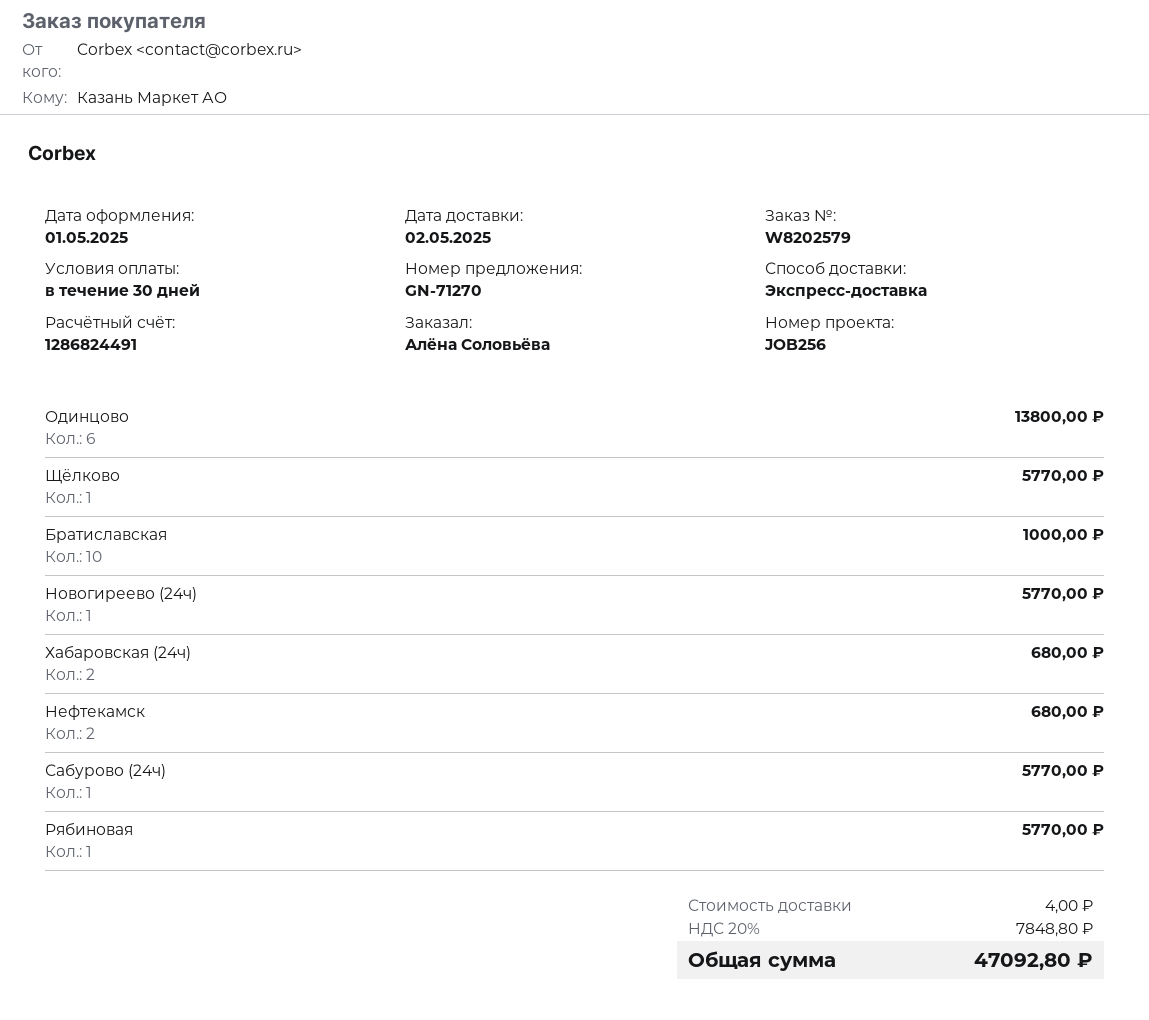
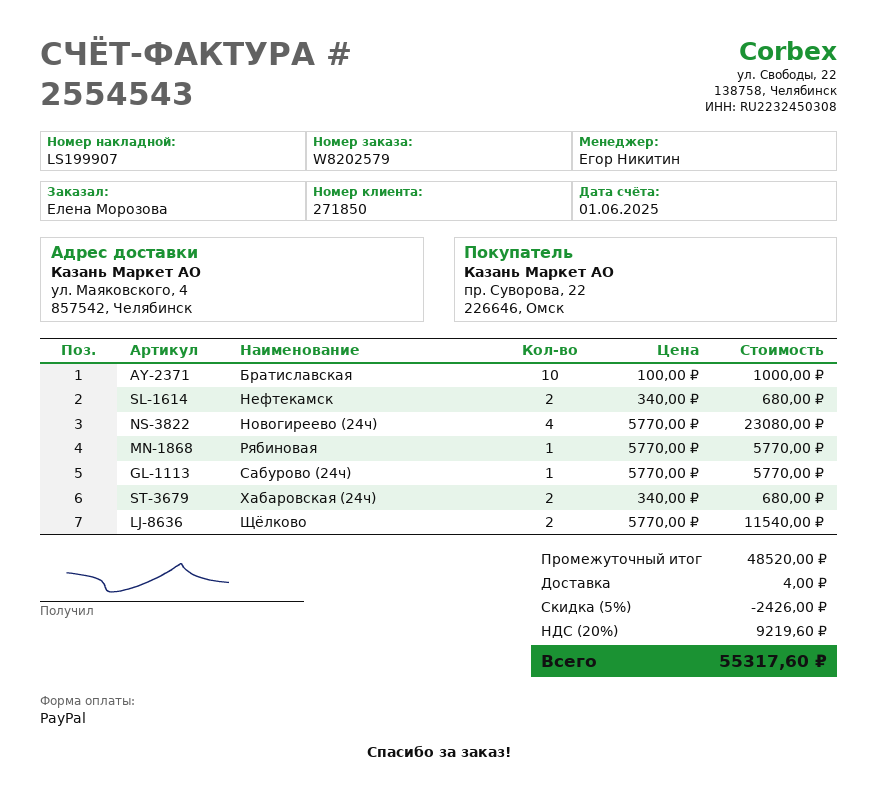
ordered by: Алёна Соловьёва -> Елена Морозова
Одинцово: 6 for 13800.00 -> none
Щёлково: 1 for 5770.00 -> 2 for 11540.00
Новогиреево (24ч): 1 for 5770.00 -> 4 for 23080.00
discount: none -> 5% = 2426.00
tax: 20% = 7848.80 -> 20% = 9219.60
total: 47092.80 -> 55317.60

